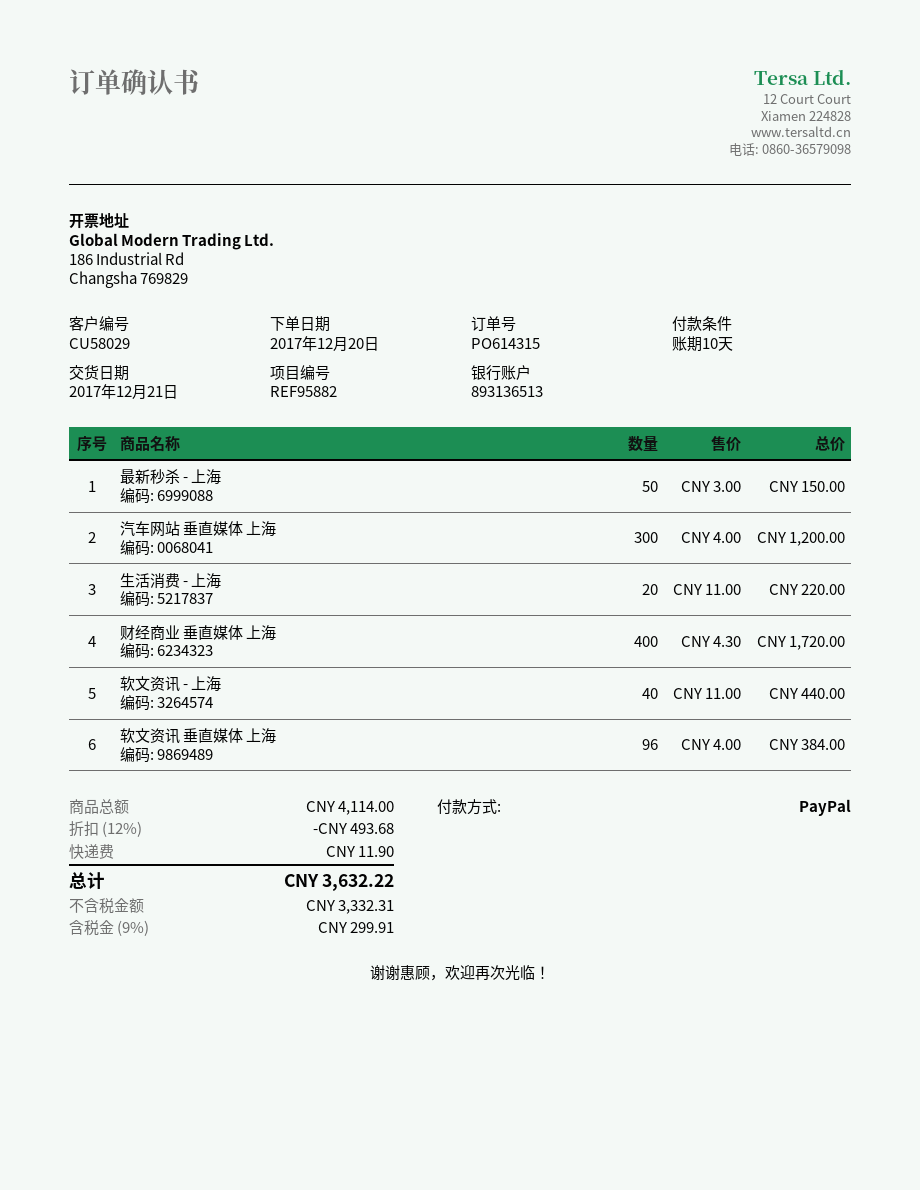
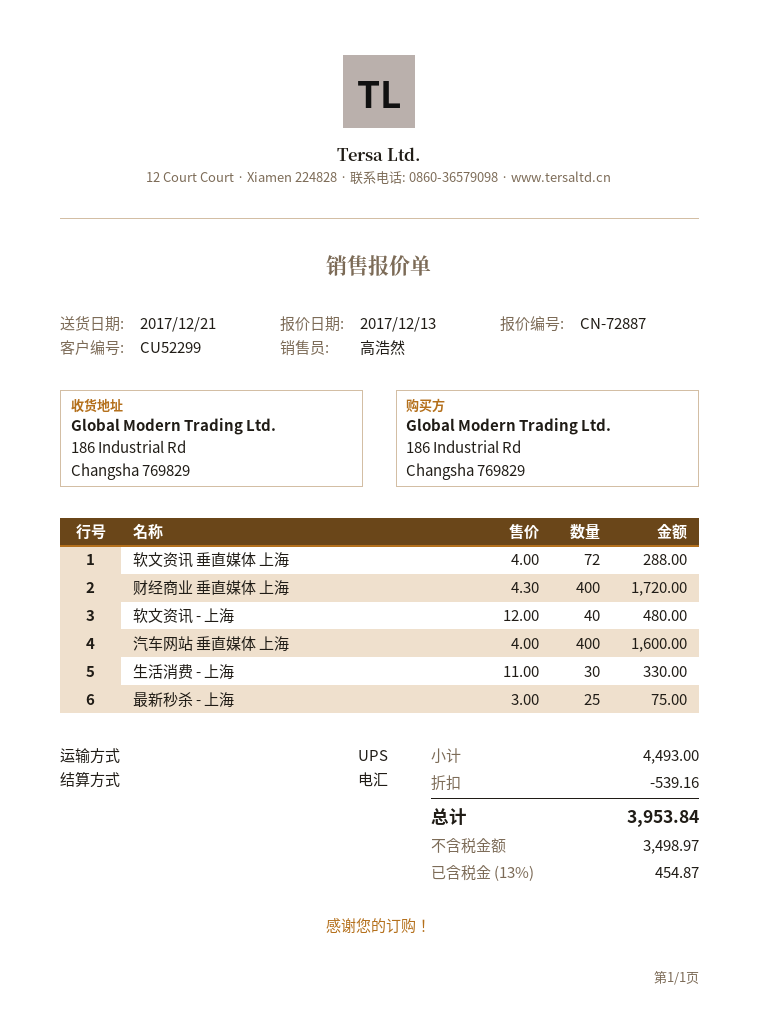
customer number: CU58029 -> CU52299
payment method: PayPal -> bank transfer
最新秒杀 - 上海: 50 x 3.00 = 150.00 -> 25 x 3.00 = 75.00
汽车网站 垂直媒体 上海: 300 x 4.00 = 1200.00 -> 400 x 4.00 = 1600.00
生活消费 - 上海: 20 x 11.00 = 220.00 -> 30 x 11.00 = 330.00
软文资讯 - 上海: 40 x 11.00 = 440.00 -> 40 x 12.00 = 480.00
软文资讯 垂直媒体 上海: 96 x 4.00 = 384.00 -> 72 x 4.00 = 288.00
subtotal: 4114.00 -> 4493.00
discount: 493.68 -> 539.16
shipping: 11.90 -> none
net: 3332.31 -> 3498.97
tax: 9% = 299.91 -> 13% = 454.87
total: 3632.22 -> 3953.84

